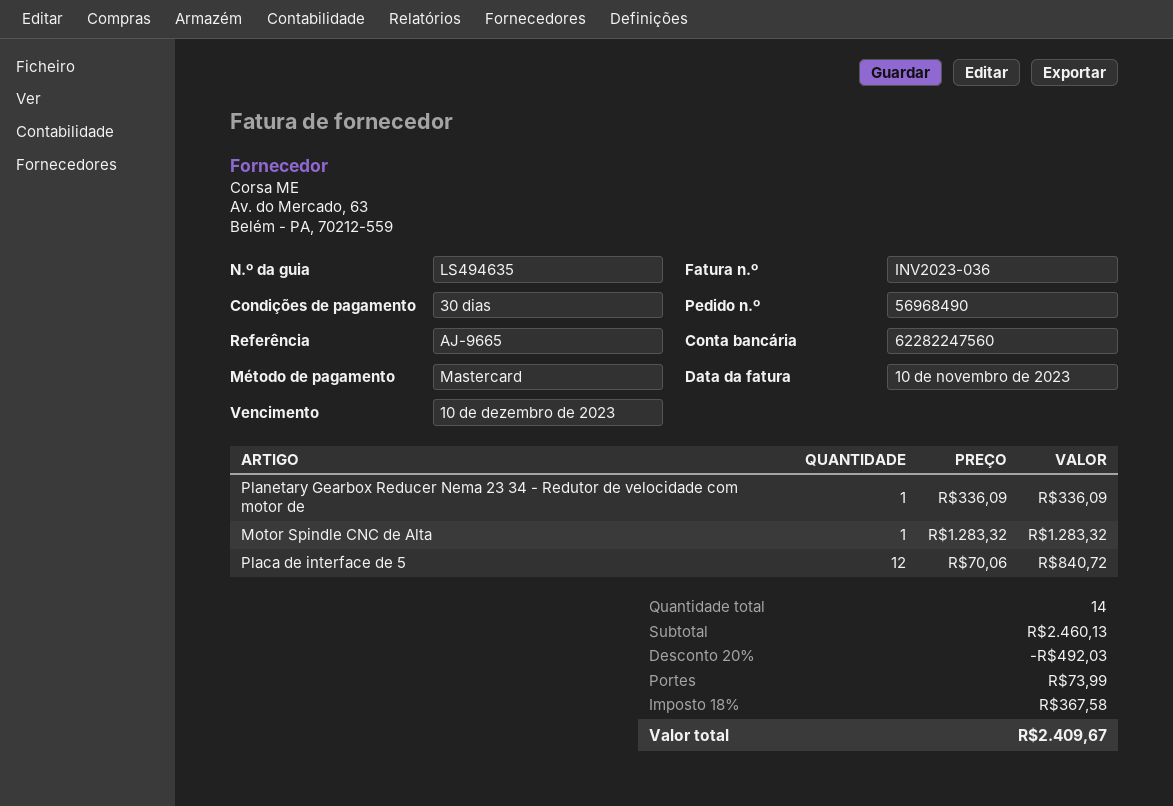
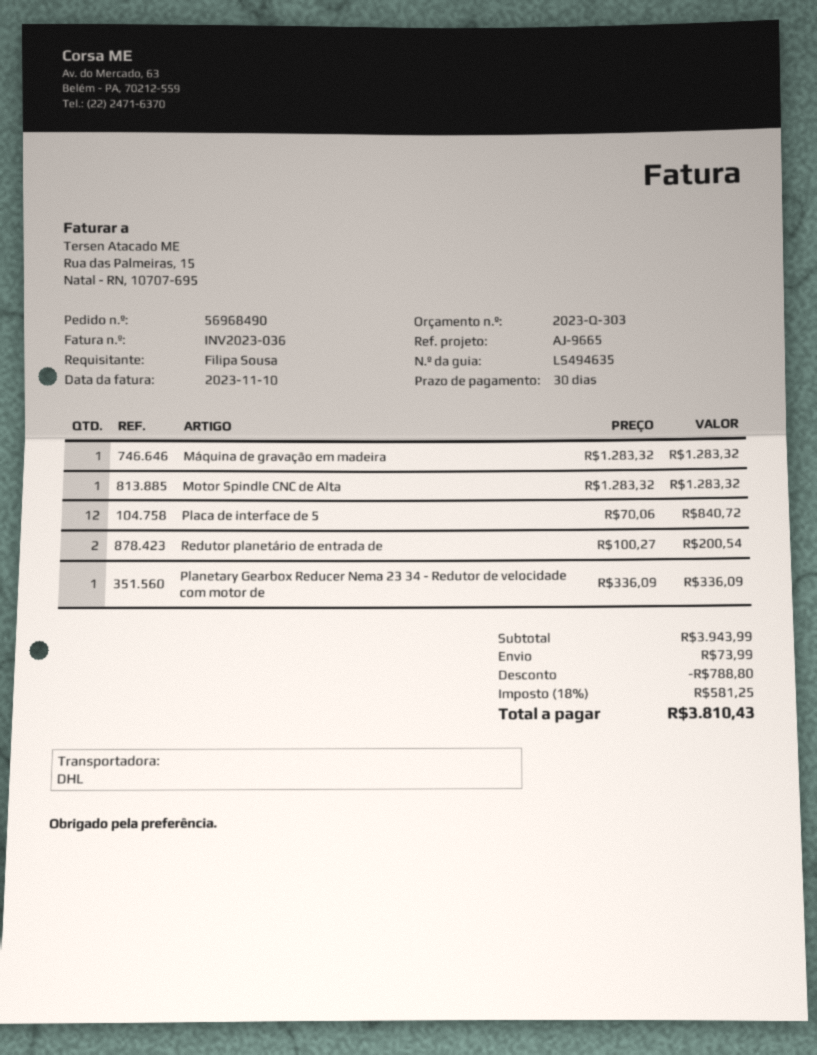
Máquina de gravação em madeira: none -> 1 x 1283.32 = 1283.32
Redutor planetário de entrada de: none -> 2 x 100.27 = 200.54
subtotal: 2460.13 -> 3943.99
discount: 492.03 -> 788.80
tax: 18% = 367.58 -> 18% = 581.25
total: 2409.67 -> 3810.43

